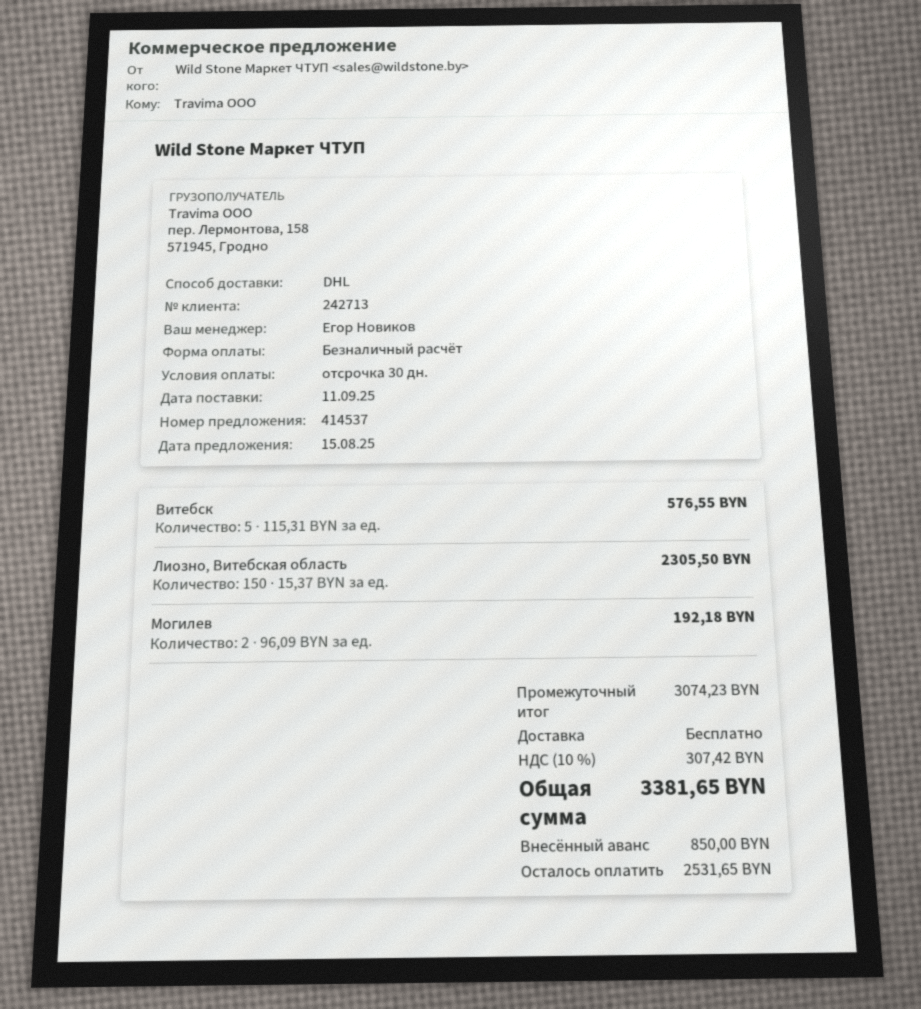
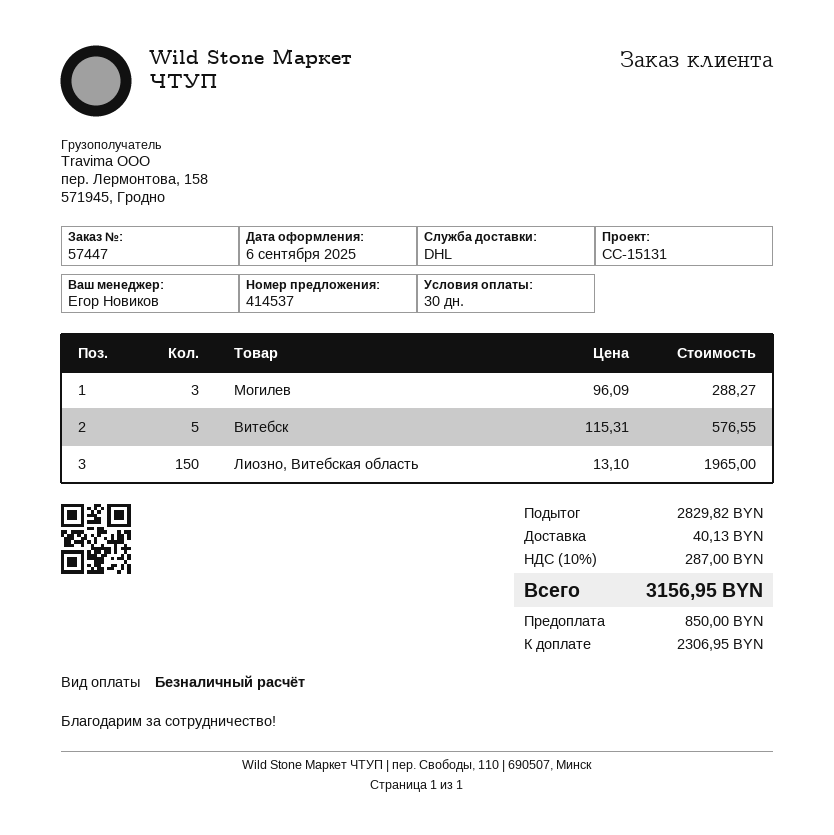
Лиозно, Витебская область: 150 x 15.37 = 2305.50 -> 150 x 13.10 = 1965.00
Могилев: 2 x 96.09 = 192.18 -> 3 x 96.09 = 288.27
subtotal: 3074.23 -> 2829.82
shipping: 0.00 -> 40.13
tax: 10% = 307.42 -> 10% = 287.00
total: 3381.65 -> 3156.95
balance: 2531.65 -> 2306.95

